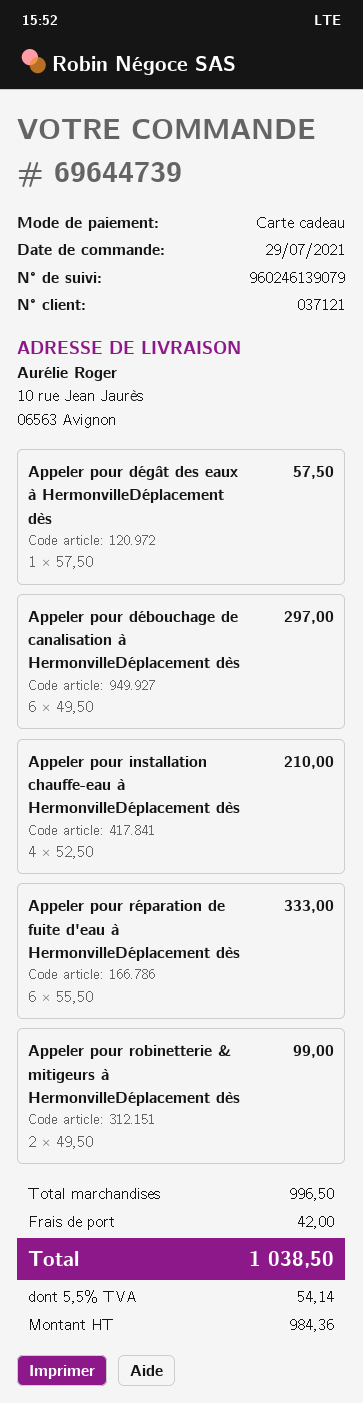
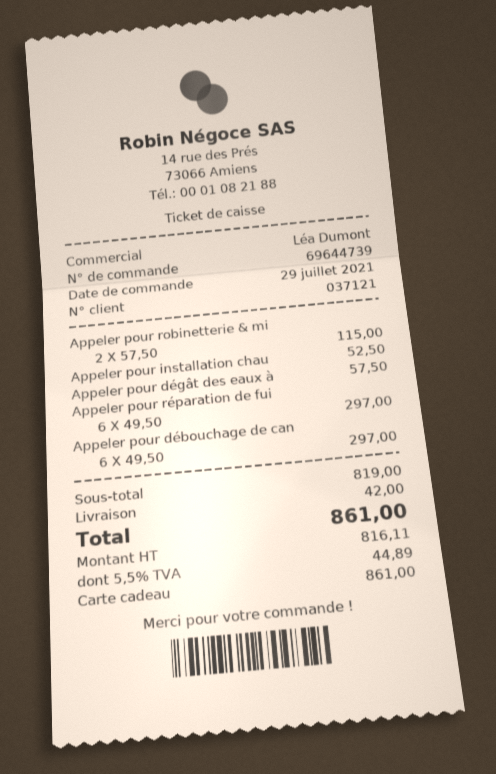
Appeler pour installation chauffe-eau à HermonvilleDéplacement dès: 4 x 52.50 = 210.00 -> 1 x 52.50 = 52.50
Appeler pour réparation de fuite d'eau à HermonvilleDéplacement dès: 6 x 55.50 = 333.00 -> 6 x 49.50 = 297.00
Appeler pour robinetterie & mitigeurs à HermonvilleDéplacement dès: 2 x 49.50 = 99.00 -> 2 x 57.50 = 115.00
subtotal: 996.50 -> 819.00
net: 984.36 -> 816.11
tax: 5.5% = 54.14 -> 5.5% = 44.89
total: 1038.50 -> 861.00

